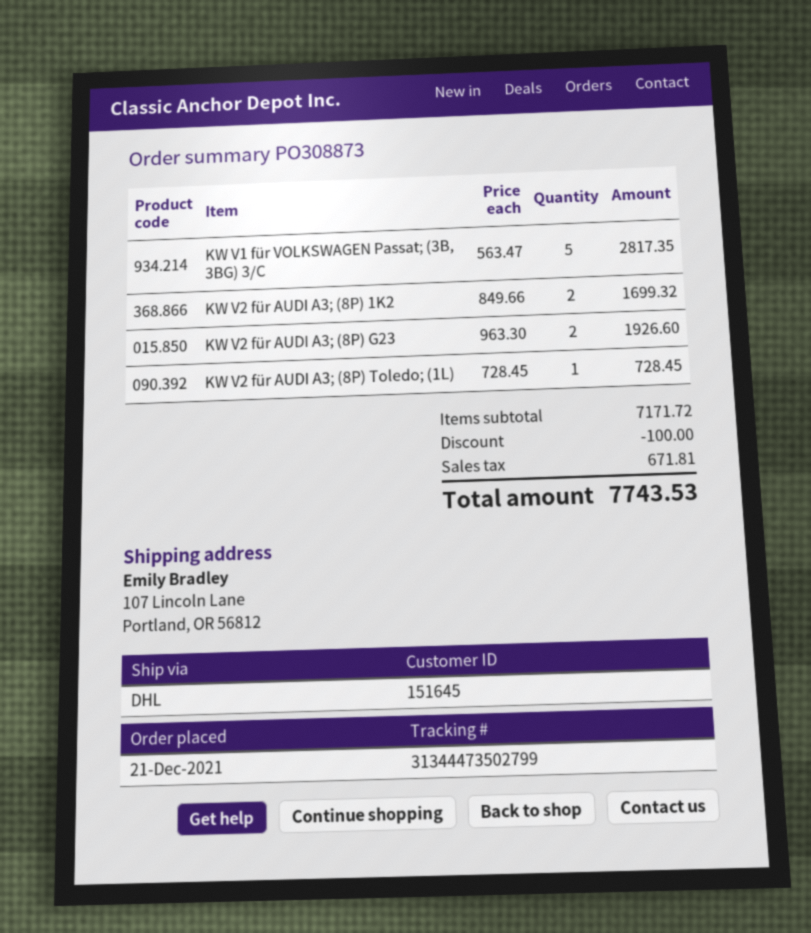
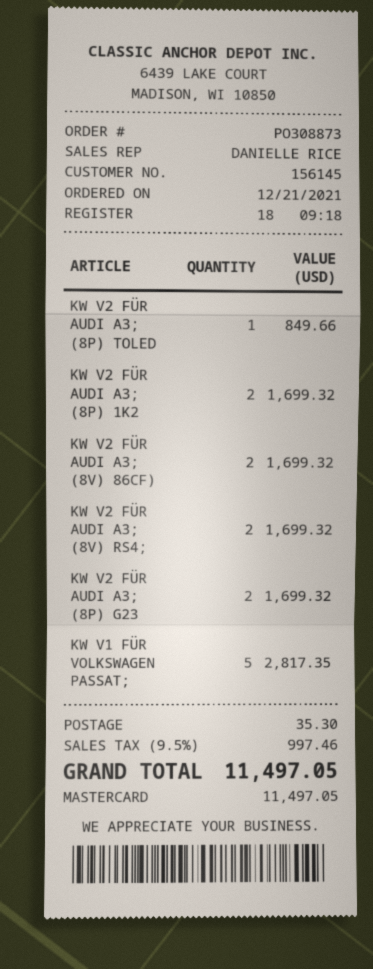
customer number: 151645 -> 156145
KW V2 für AUDI A3; (8P) G23: 2 for 1926.60 -> 2 for 1699.32
KW V2 für AUDI A3; (8P) Toledo; (1L): 1 for 728.45 -> 1 for 849.66
KW V2 FÜR AUDI A3; (8V) 86CF): none -> 2 for 1699.32
KW V2 FÜR AUDI A3; (8V) RS4;: none -> 2 for 1699.32
discount: 100.00 -> none
shipping: none -> 35.30
tax: 671.81 -> 997.46
total: 7743.53 -> 11497.05

